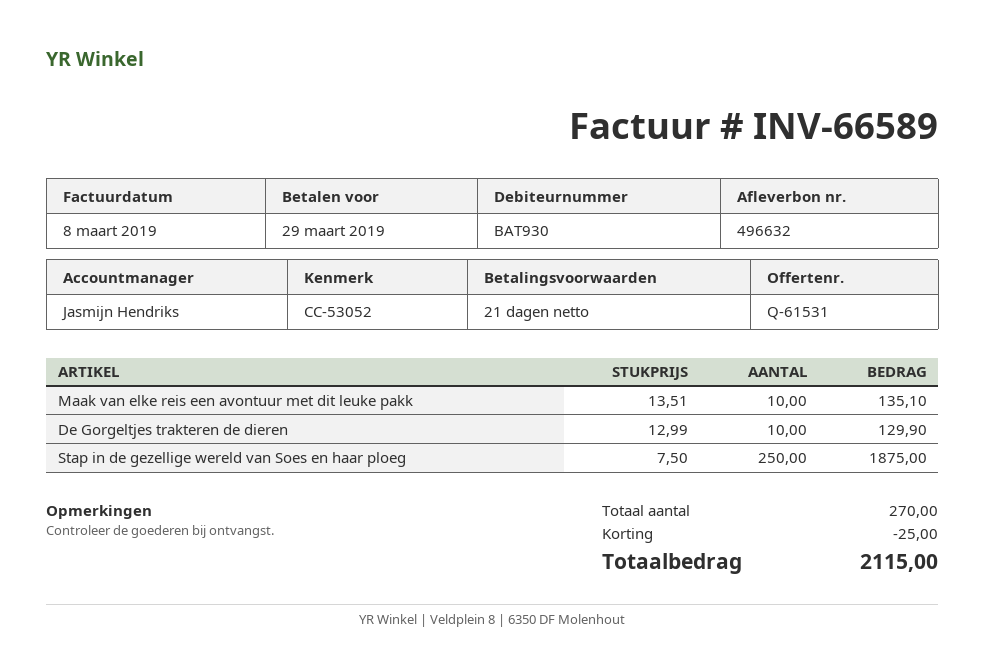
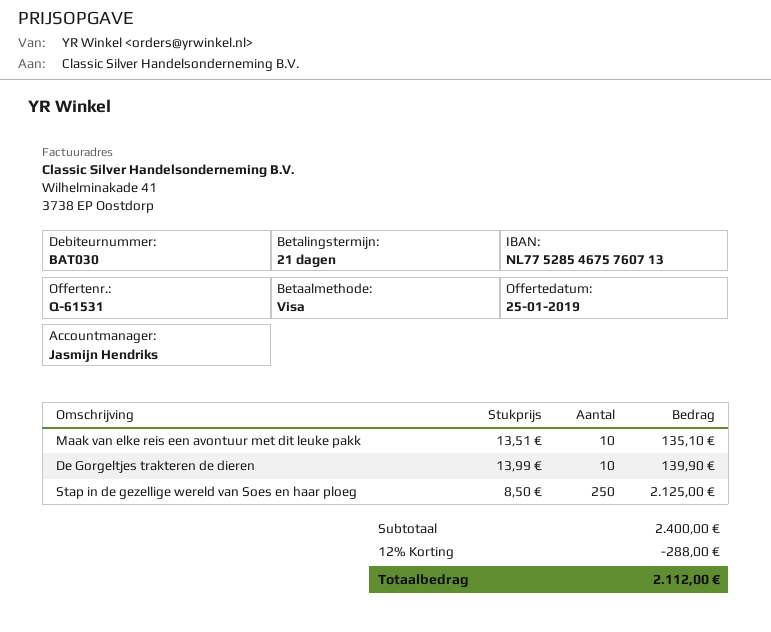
customer number: BAT930 -> BAT030
De Gorgeltjes trakteren de dieren: 10 x 12.99 = 129.90 -> 10 x 13.99 = 139.90
Stap in de gezellige wereld van Soes en haar ploeg: 250 x 7.50 = 1875.00 -> 250 x 8.50 = 2125.00
discount: 25.00 -> 288.00
total: 2115.00 -> 2112.00

